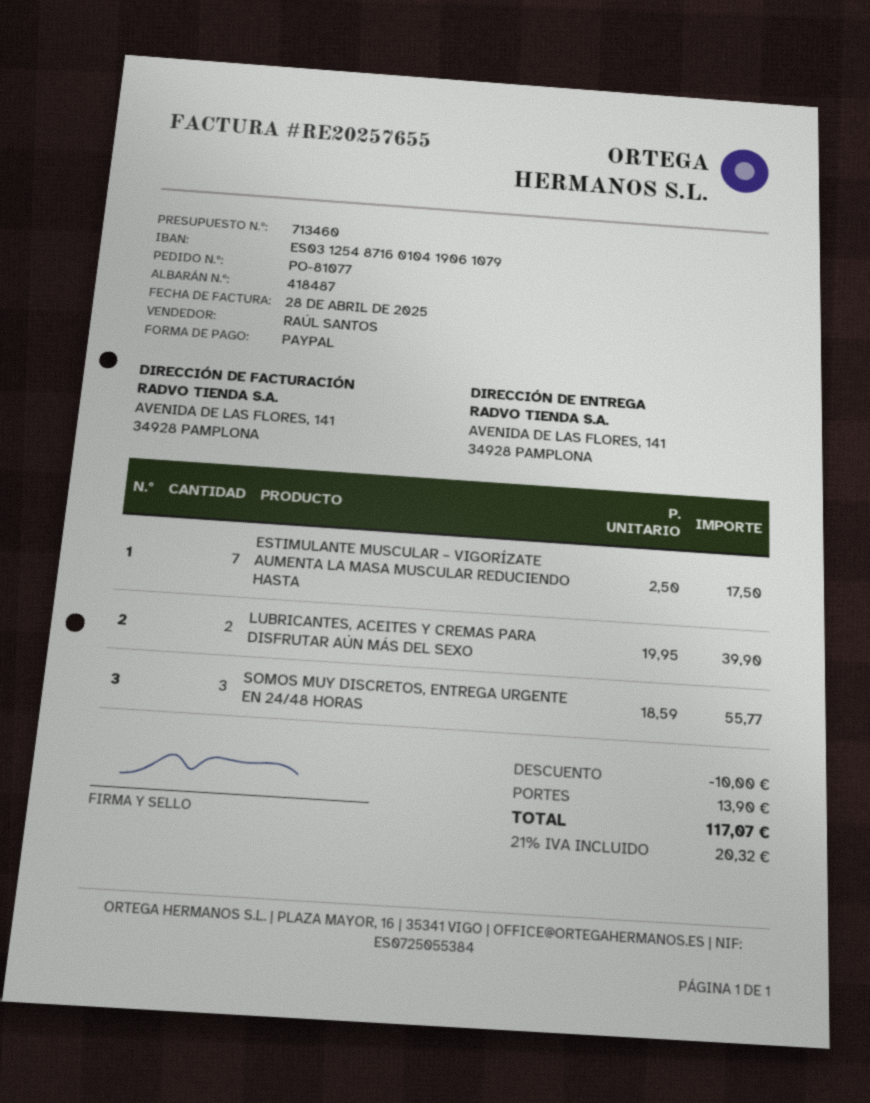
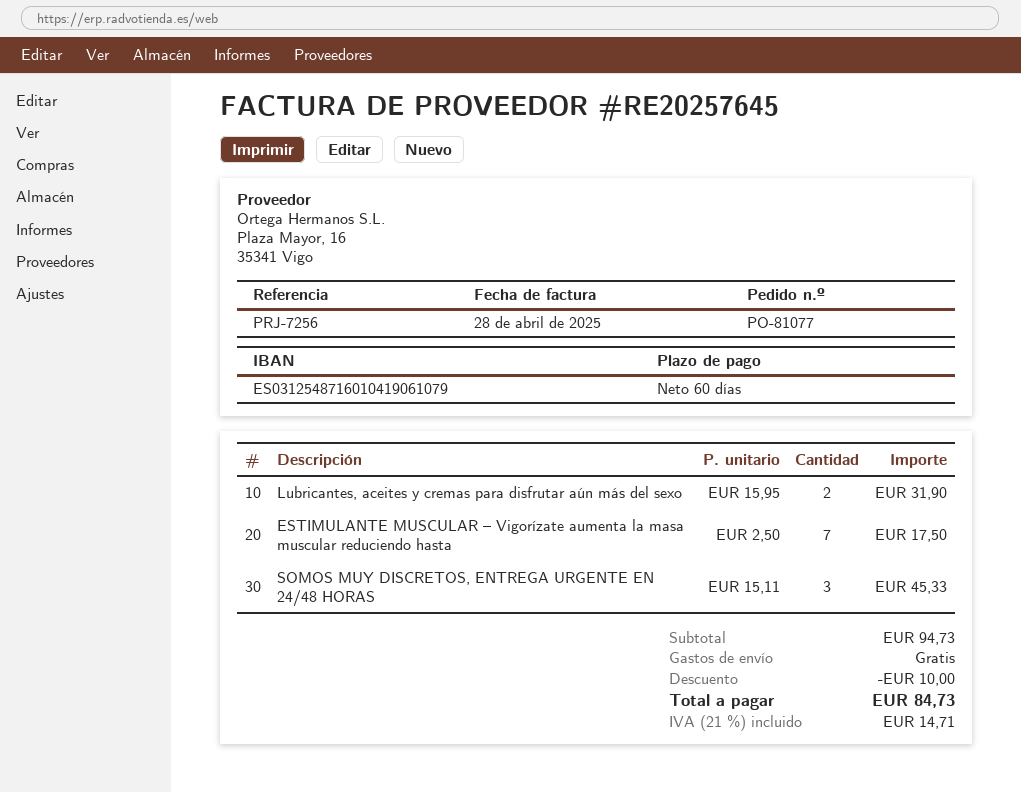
invoice number: RE20257655 -> RE20257645
LUBRICANTES, ACEITES Y CREMAS PARA DISFRUTAR AÚN MÁS DEL SEXO: 2 x 19.95 = 39.90 -> 2 x 15.95 = 31.90
SOMOS MUY DISCRETOS, ENTREGA URGENTE EN 24/48 HORAS: 3 x 18.59 = 55.77 -> 3 x 15.11 = 45.33
shipping: 13.90 -> 0.00
tax: 21% = 20.32 -> 21% = 14.71
total: 117.07 -> 84.73

